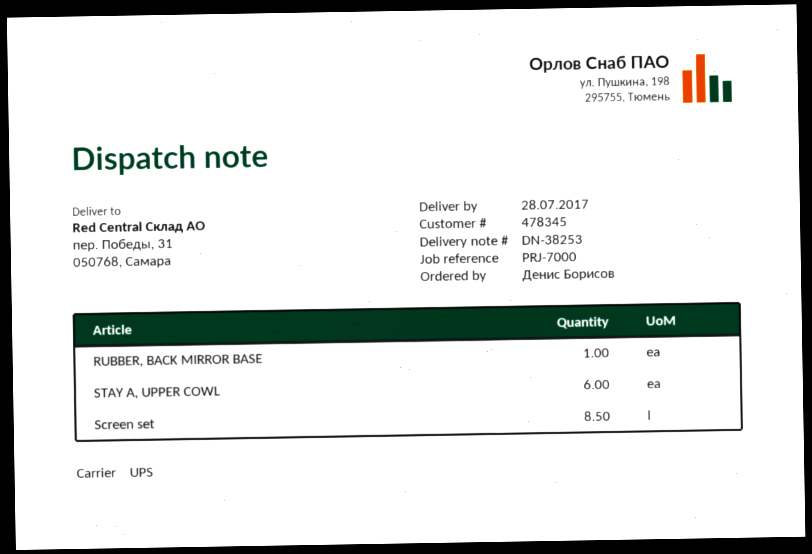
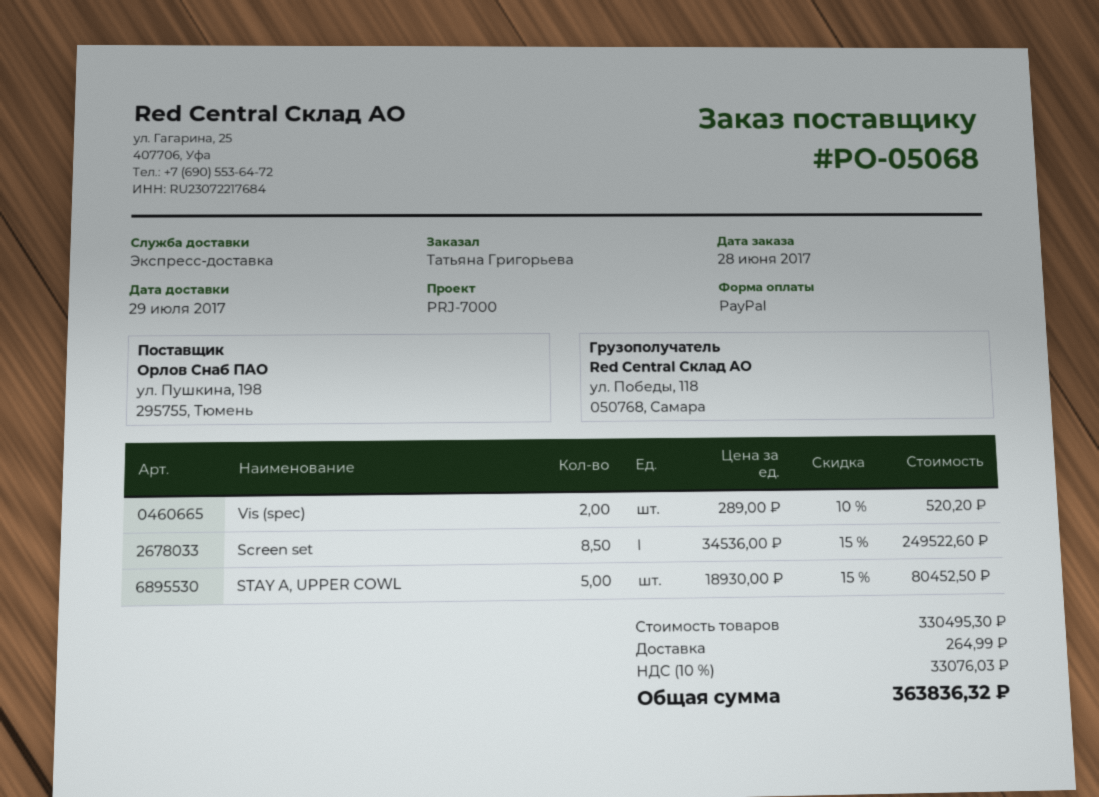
delivery date: 2017-07-28 -> 2017-07-29
ordered by: Денис Борисов -> Татьяна Григорьева
shipping method: UPS -> express
ship to: пер. Победы, 31, 050768, Самара -> ул. Победы, 118, 050768, Самара
RUBBER, BACK MIRROR BASE: 1 -> none
STAY A, UPPER COWL: 6 -> 5
Vis (spec): none -> 2

